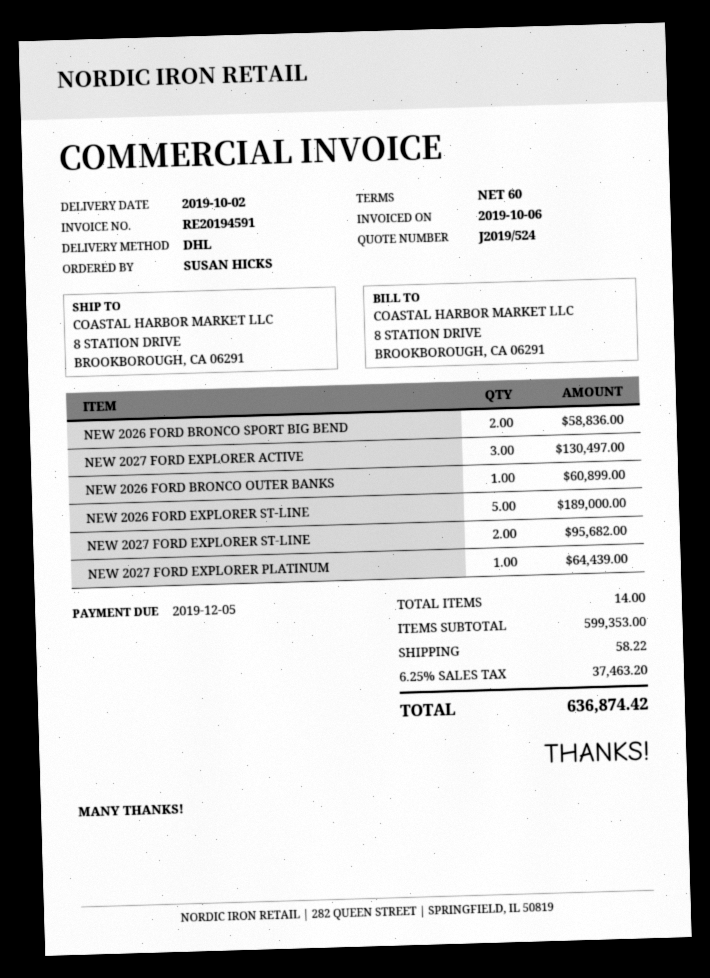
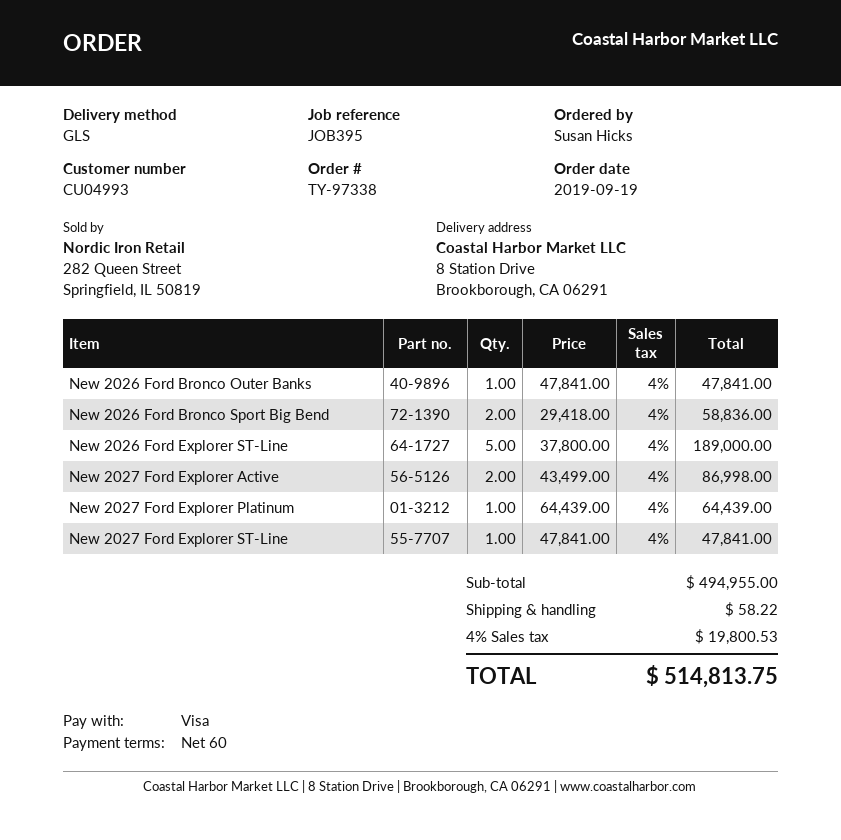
shipping method: DHL -> GLS
NEW 2027 FORD EXPLORER ACTIVE: 3 for 130497.00 -> 2 for 86998.00
NEW 2026 FORD BRONCO OUTER BANKS: 1 for 60899.00 -> 1 for 47841.00
NEW 2027 FORD EXPLORER ST-LINE: 2 for 95682.00 -> 1 for 47841.00
subtotal: 599353.00 -> 494955.00
tax: 6.25% = 37463.20 -> 4% = 19800.53
total: 636874.42 -> 514813.75

